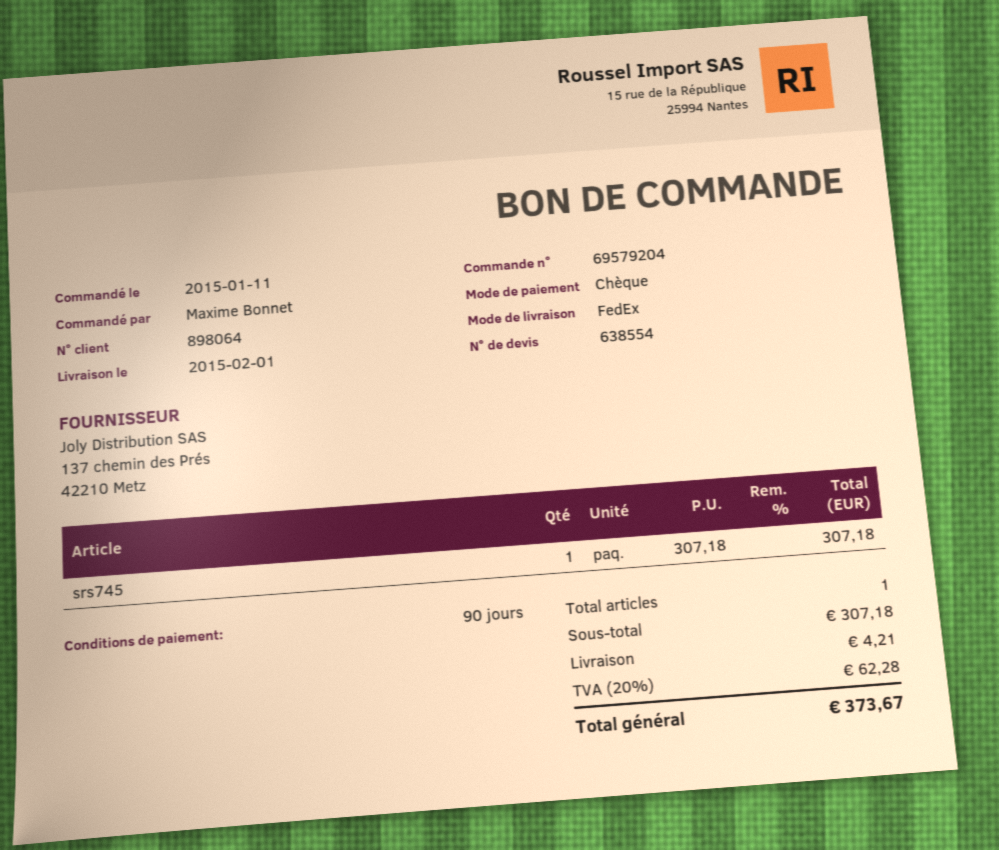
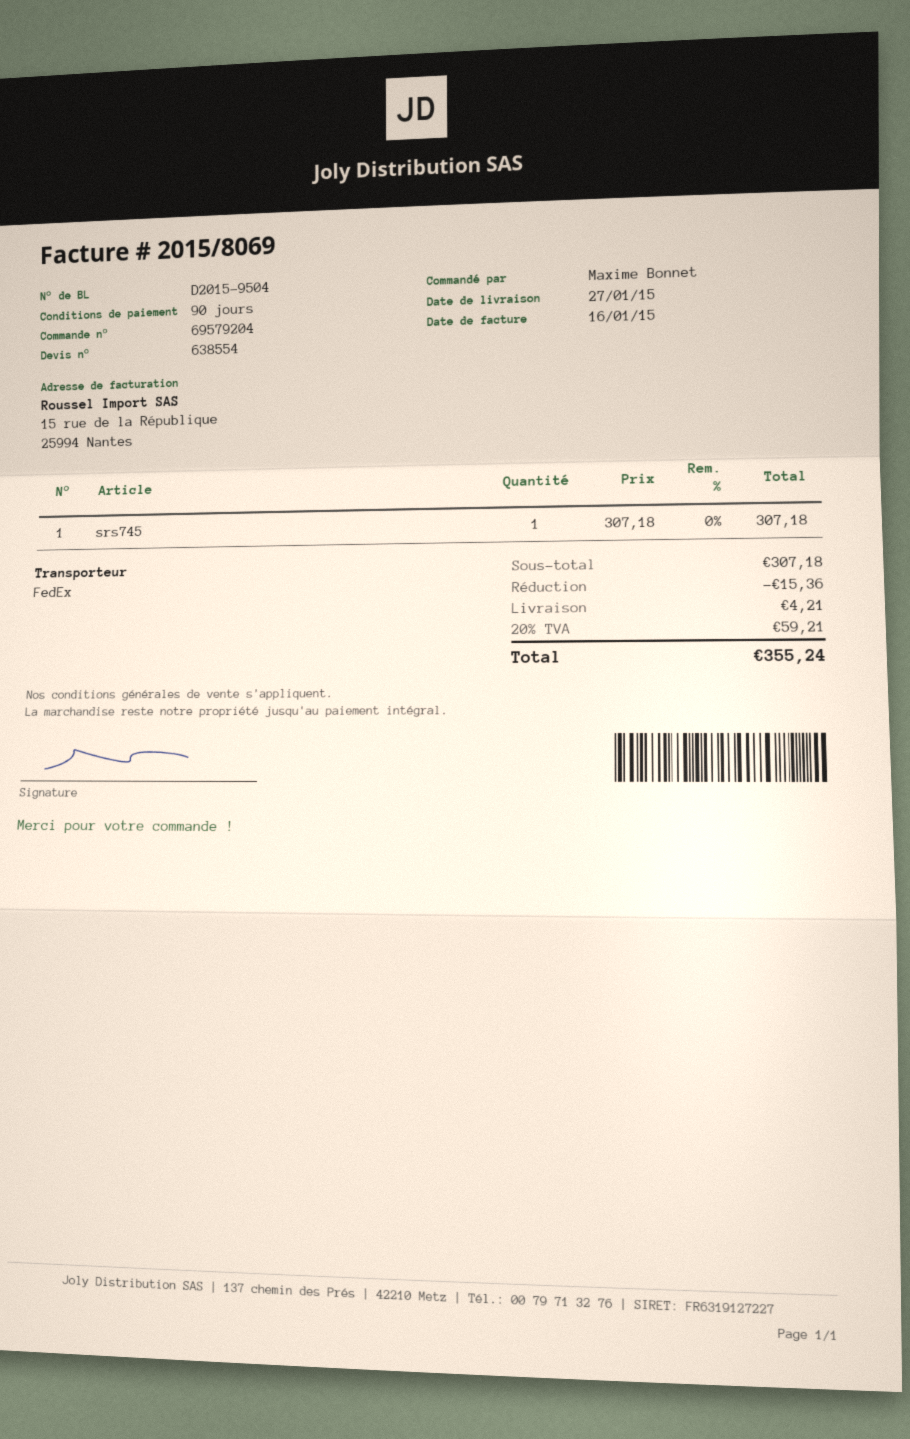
delivery date: 2015-02-01 -> 2015-01-27
discount: none -> 15.36
tax: 20% = 62.28 -> 20% = 59.21
total: 373.67 -> 355.24

